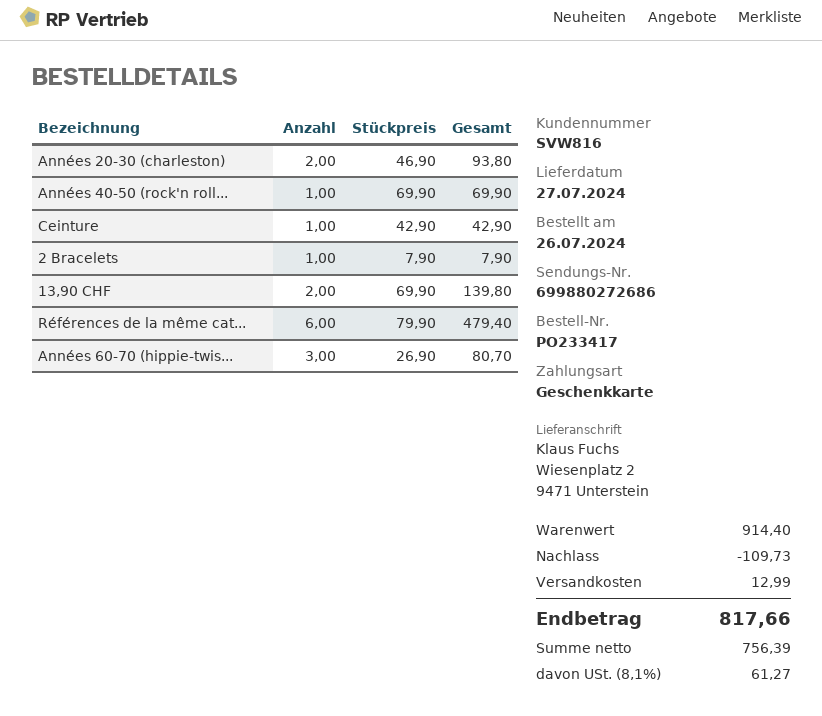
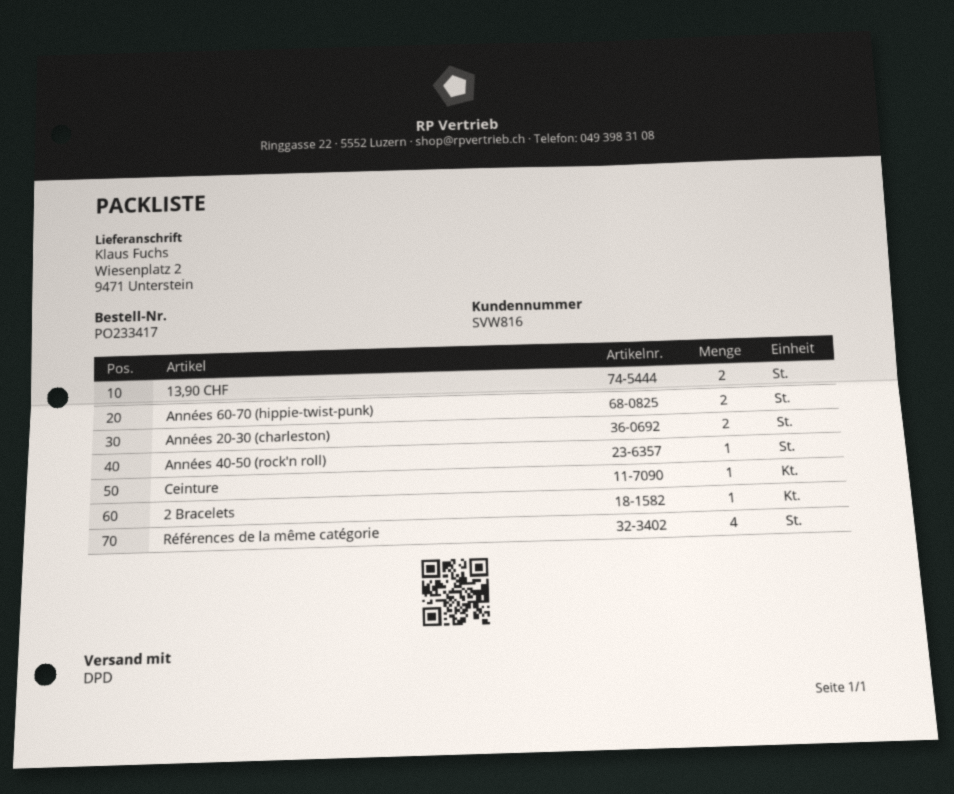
Références de la même cat...: 6 -> 4
Années 60-70 (hippie-twis...: 3 -> 2

